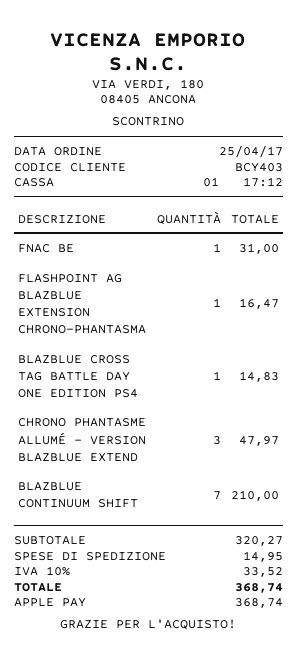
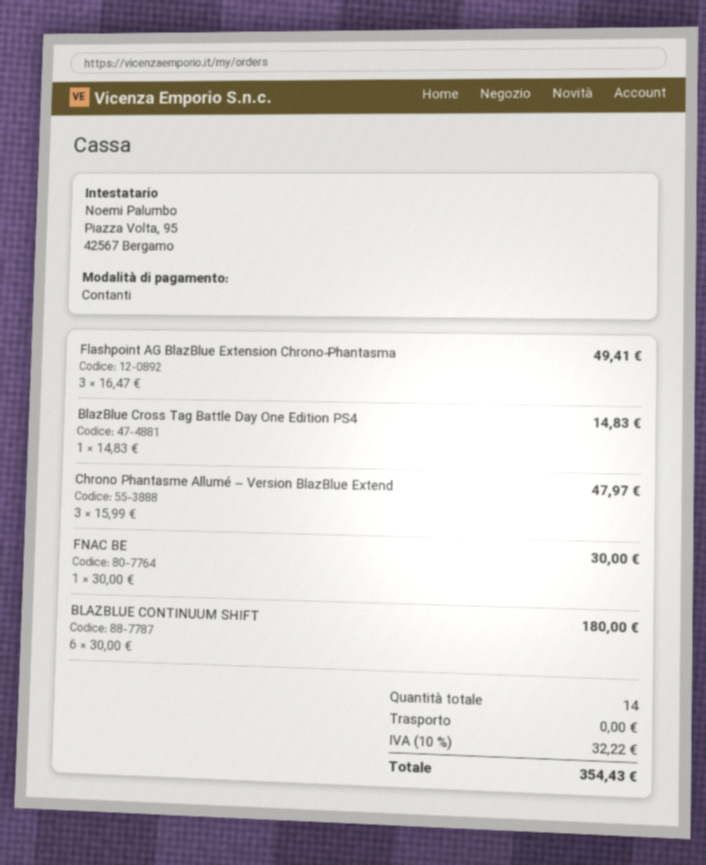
payment method: Apple Pay -> cash
FNAC BE: 1 for 31.00 -> 1 for 30.00
FLASHPOINT AG BLAZBLUE EXTENSION CHRONO‑PHANTASMA: 1 for 16.47 -> 3 for 49.41
BLAZBLUE CONTINUUM SHIFT: 7 for 210.00 -> 6 for 180.00
shipping: 14.95 -> 0.00
tax: 10% = 33.52 -> 10% = 32.22
total: 368.74 -> 354.43

